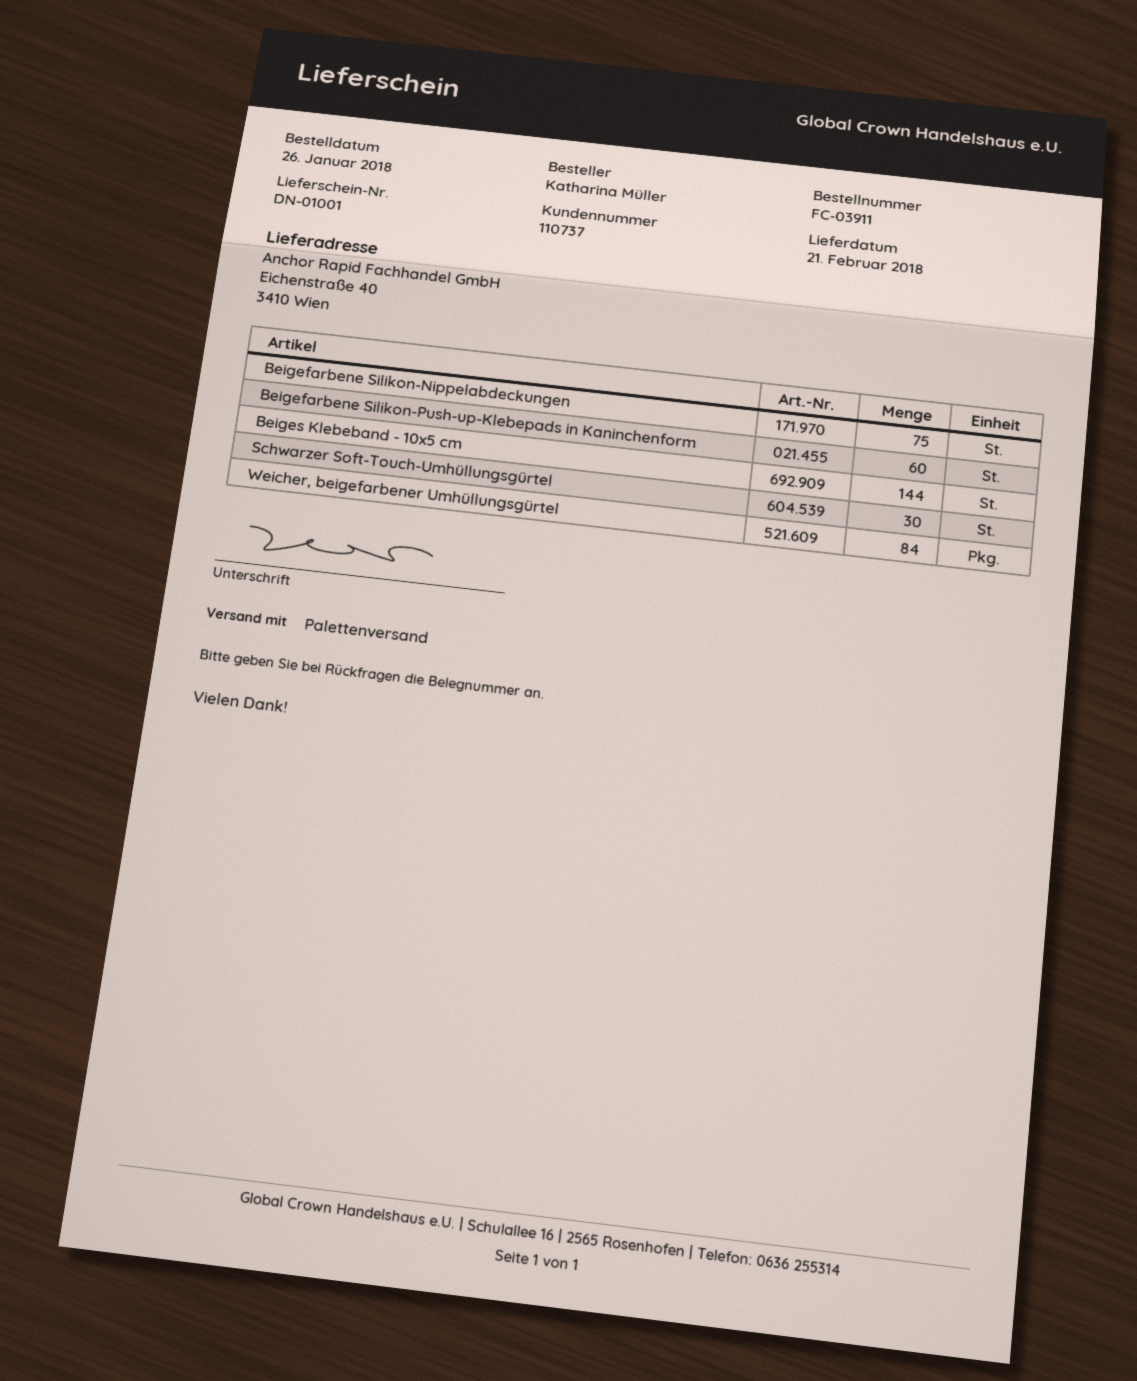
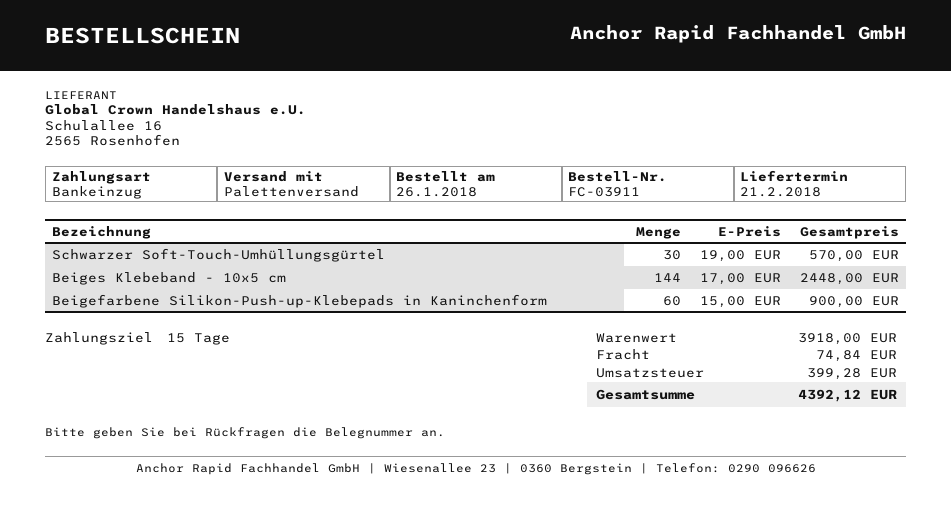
Beigefarbene Silikon-Nippelabdeckungen: 75 -> none
Weicher, beigefarbener Umhüllungsgürtel: 84 -> none

